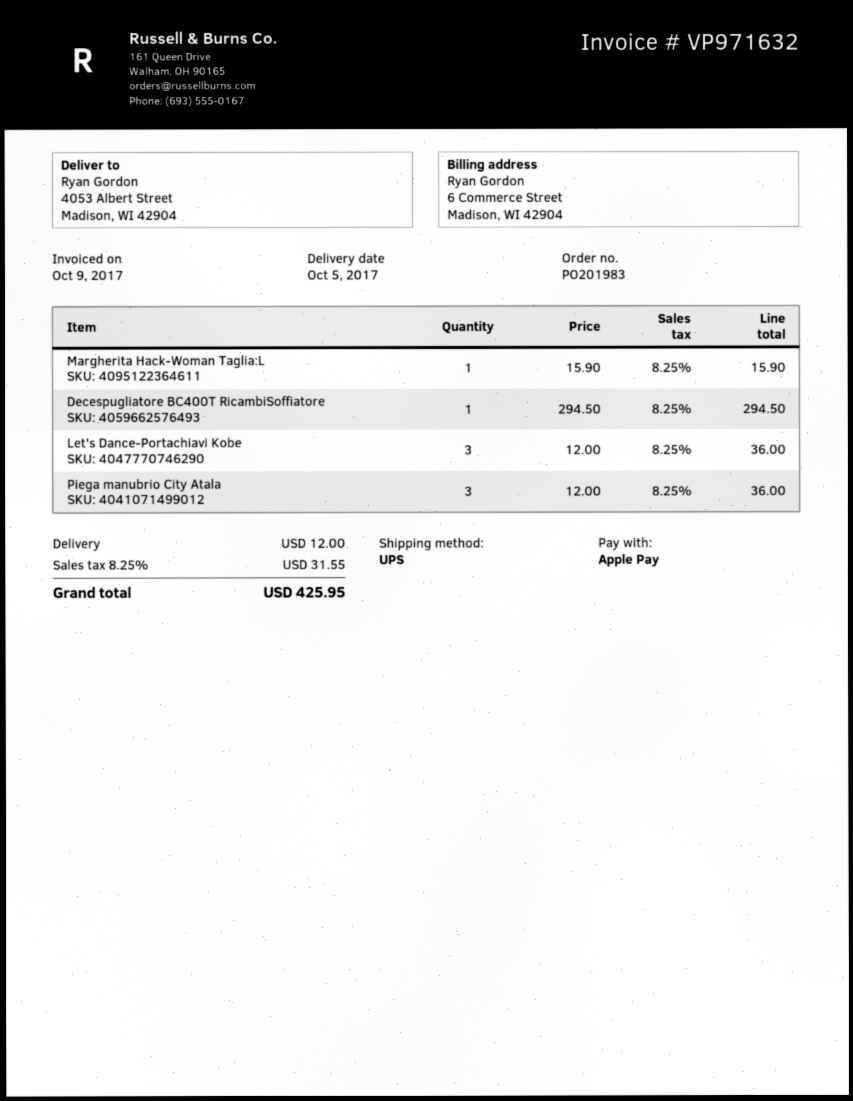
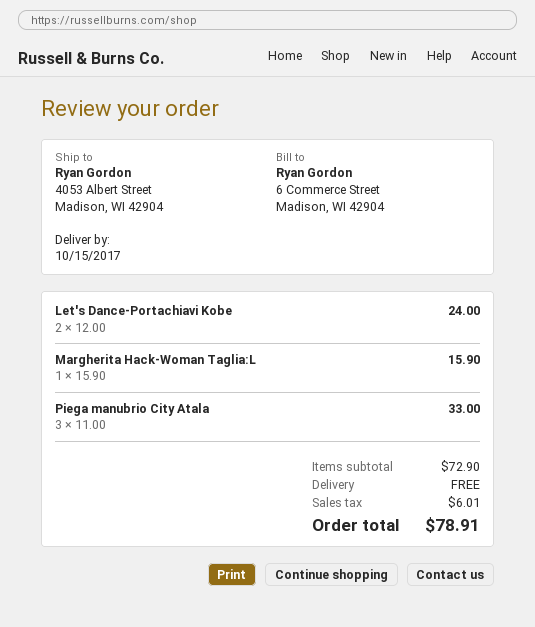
delivery date: 2017-10-05 -> 2017-10-15
Decespugliatore BC400T RicambiSoffiatore: 1 x 294.50 = 294.50 -> none
Let's Dance-Portachiavi Kobe: 3 x 12.00 = 36.00 -> 2 x 12.00 = 24.00
Piega manubrio City Atala: 3 x 12.00 = 36.00 -> 3 x 11.00 = 33.00
shipping: 12.00 -> 0.00
tax: 31.55 -> 6.01
total: 425.95 -> 78.91

